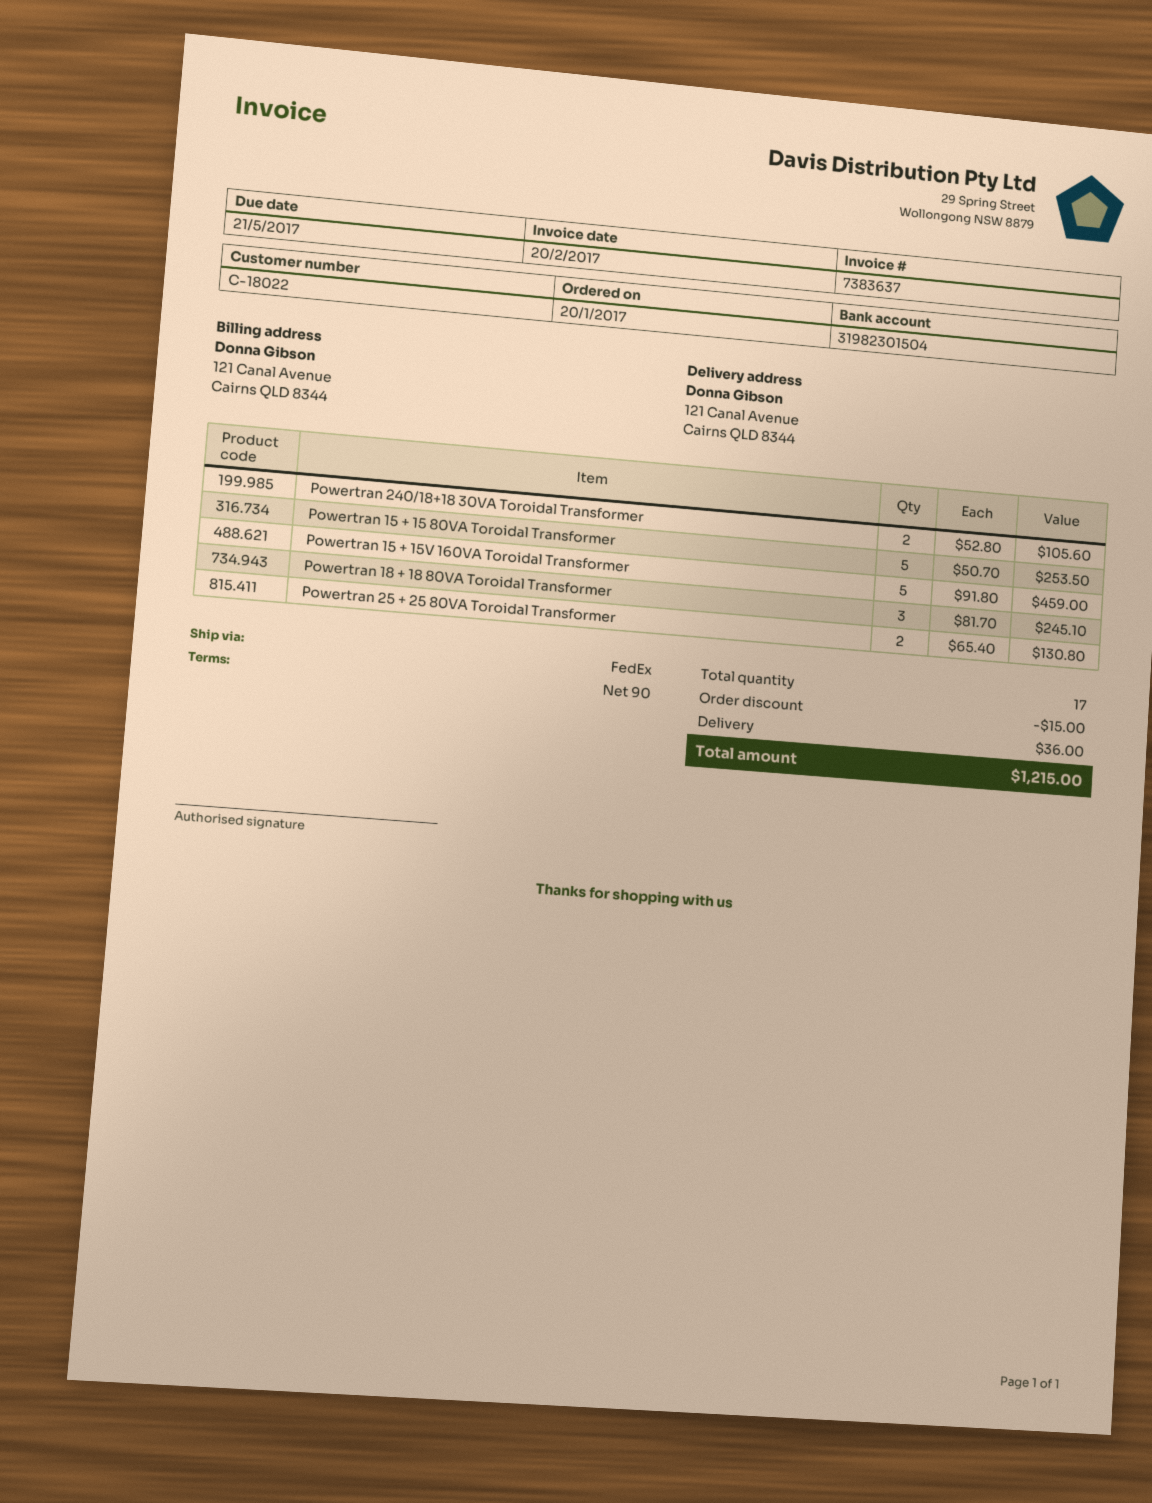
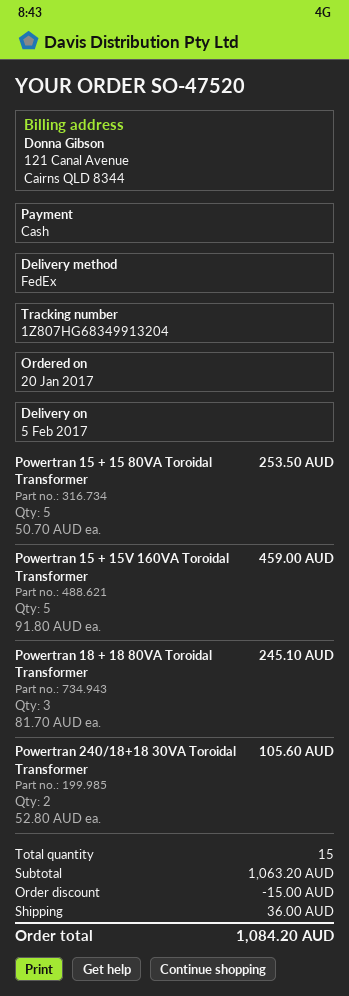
Powertran 25 + 25 80VA Toroidal Transformer: 2 x 65.40 = 130.80 -> none
total quantity: 17 -> 15
total: 1215.00 -> 1084.20

